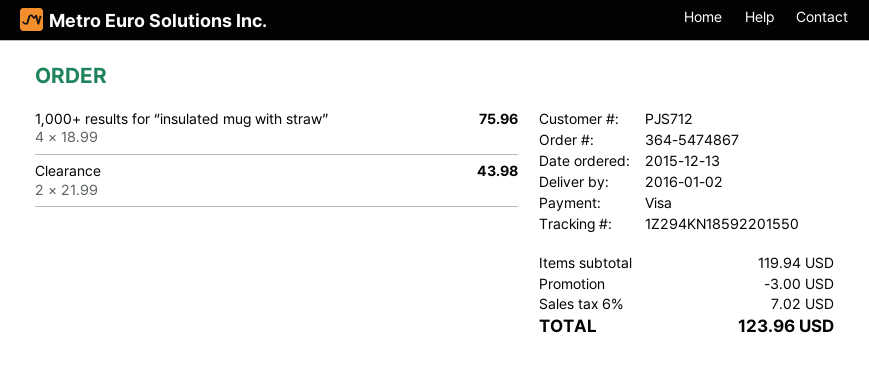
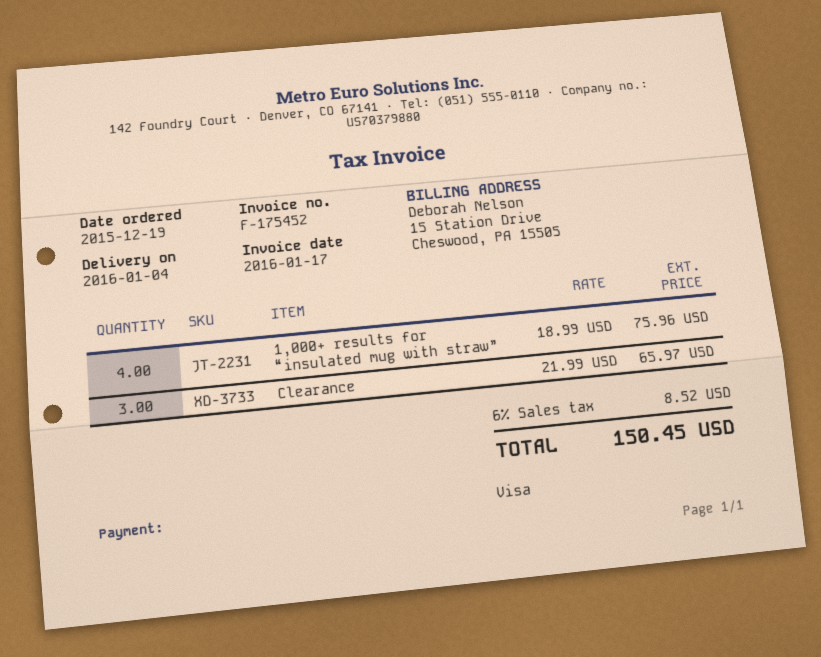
order date: 2015-12-13 -> 2015-12-19
delivery date: 2016-01-02 -> 2016-01-04
Clearance: 2 x 21.99 = 43.98 -> 3 x 21.99 = 65.97
discount: 3.00 -> none
tax: 6% = 7.02 -> 6% = 8.52
total: 123.96 -> 150.45

